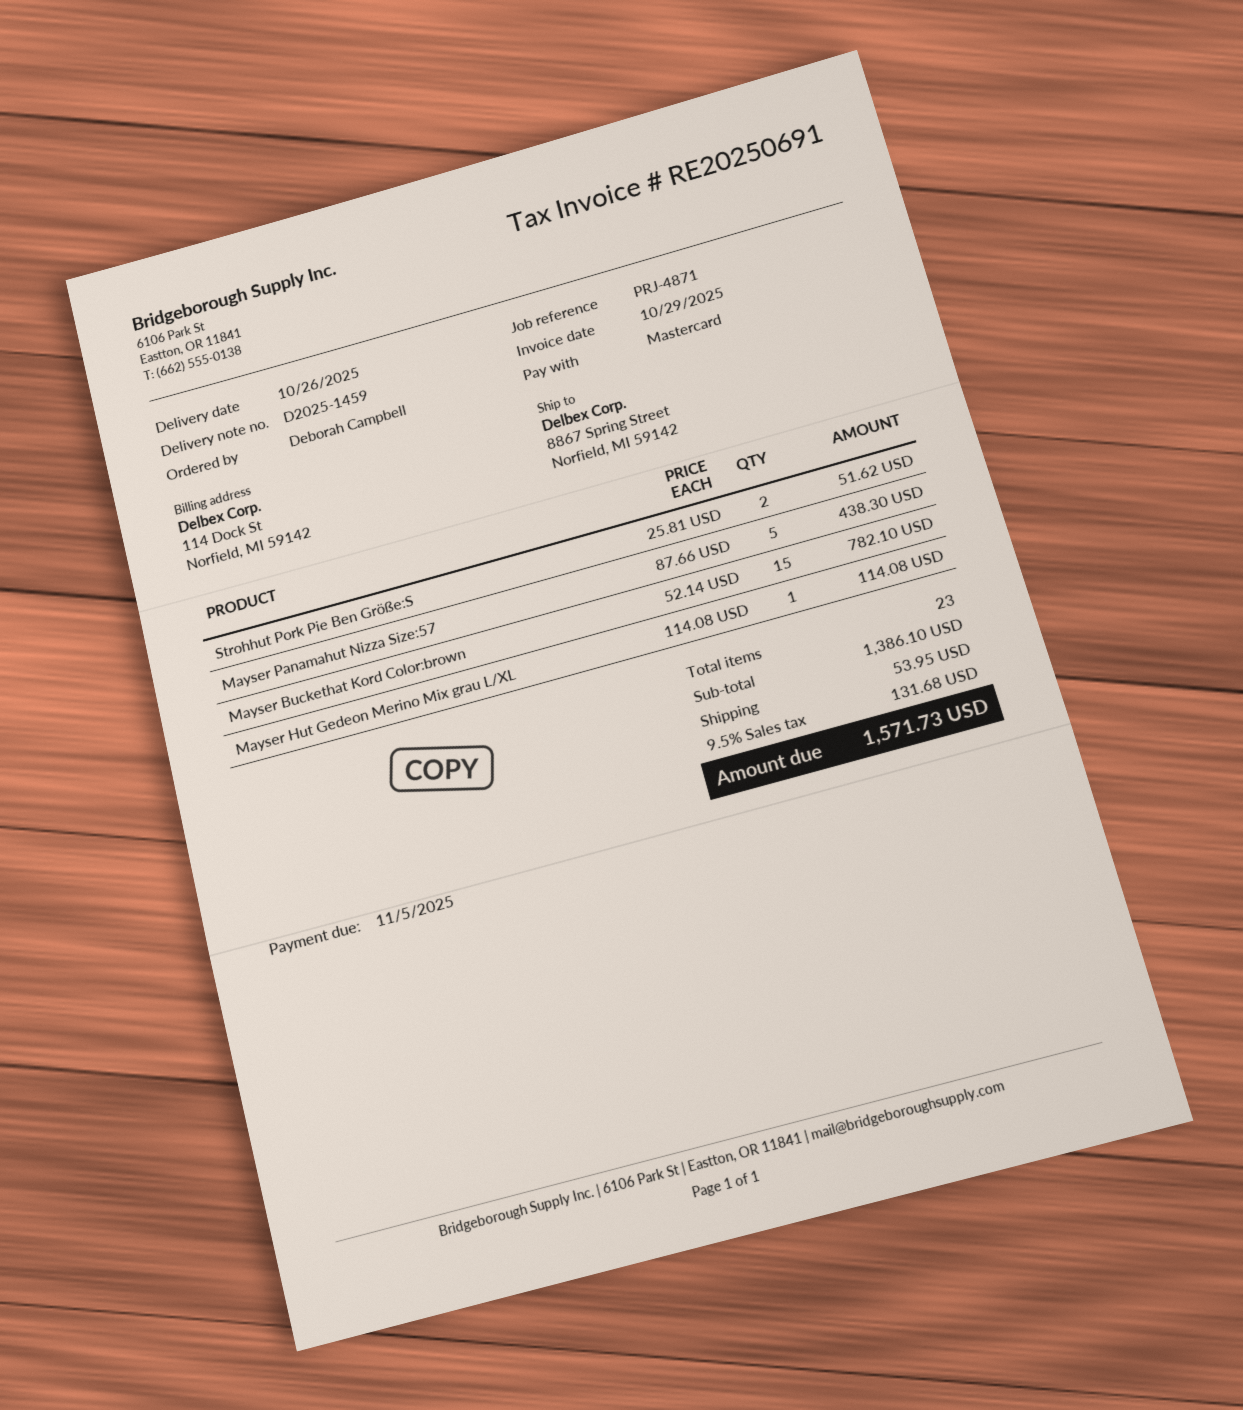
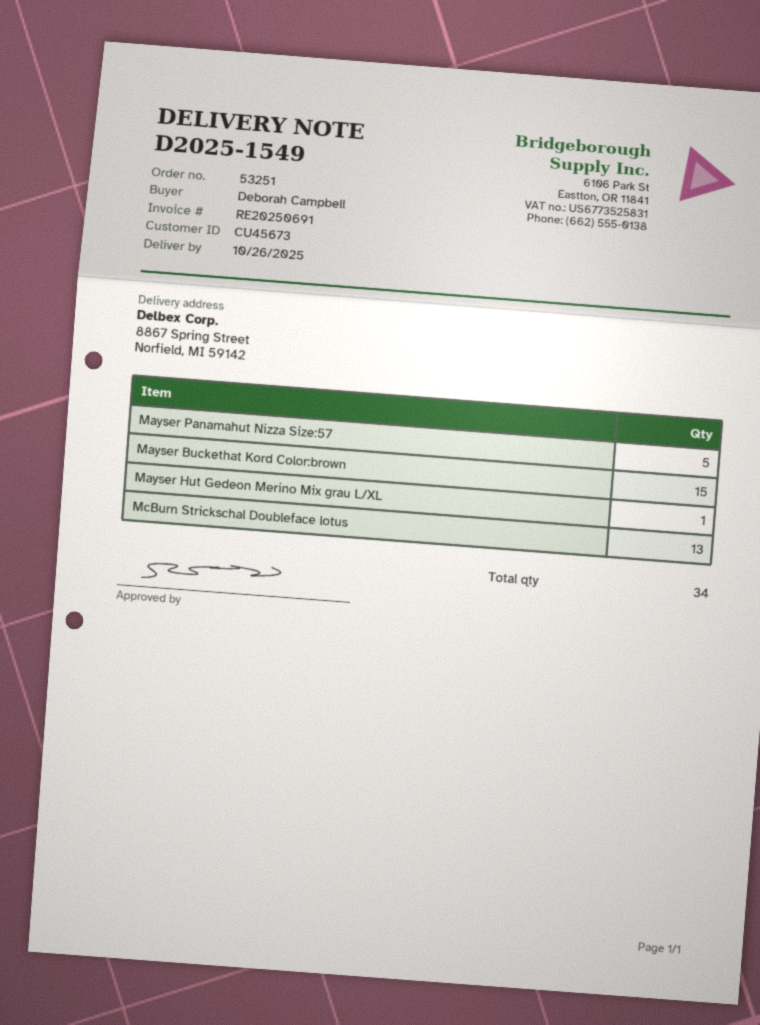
delivery note number: D2025-1459 -> D2025-1549
Strohhut Pork Pie Ben Größe:S: 2 -> none
McBurn Strickschal Doubleface lotus: none -> 13
total quantity: 23 -> 34

